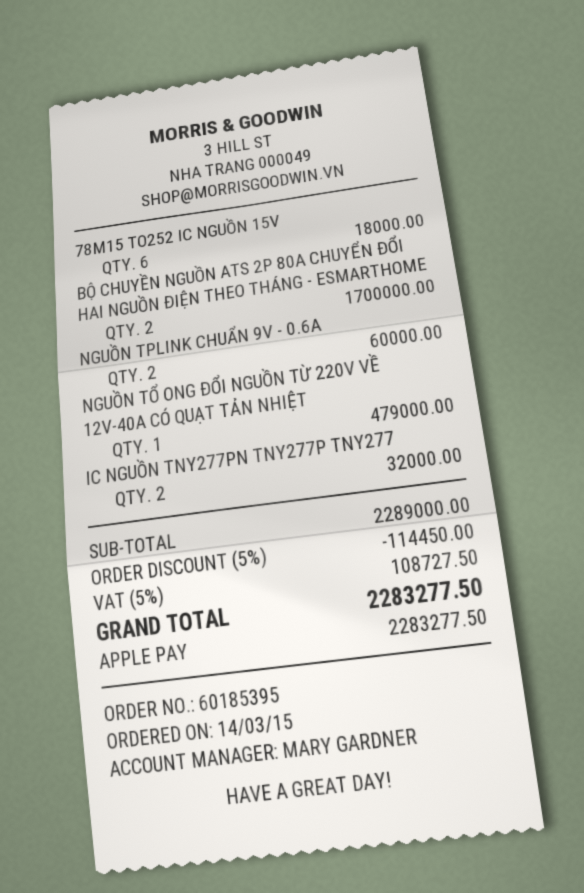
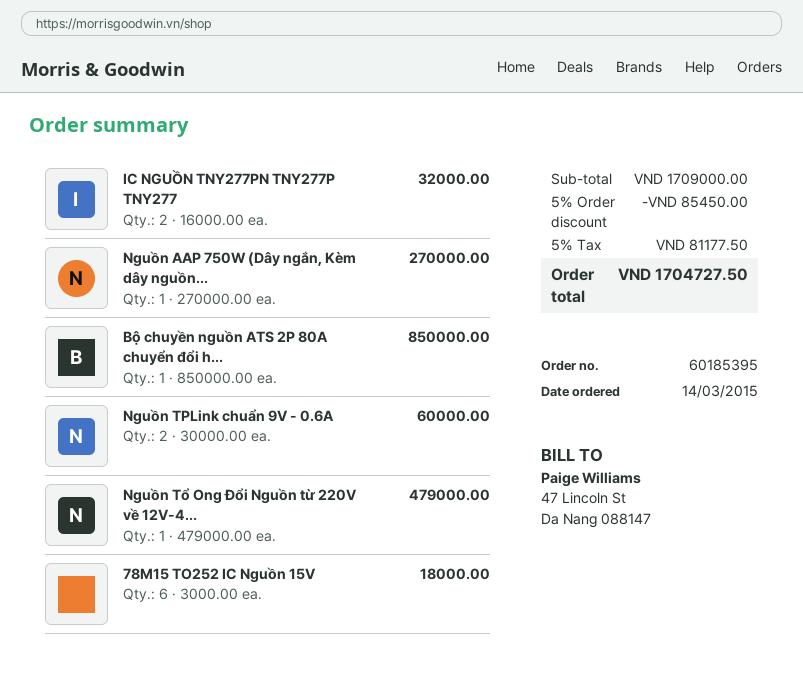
BỘ CHUYỀN NGUỒN ATS 2P 80A CHUYỂN ĐỔI HAI NGUỒN ĐIỆN THEO THÁNG - ESMARTHOME: 2 for 1700000.00 -> 1 for 850000.00
Nguồn AAP 750W (Dây ngắn, Kèm dây nguồn...: none -> 1 for 270000.00
subtotal: 2289000.00 -> 1709000.00
discount: 5% = 114450.00 -> 5% = 85450.00
tax: 5% = 108727.50 -> 5% = 81177.50
total: 2283277.50 -> 1704727.50

